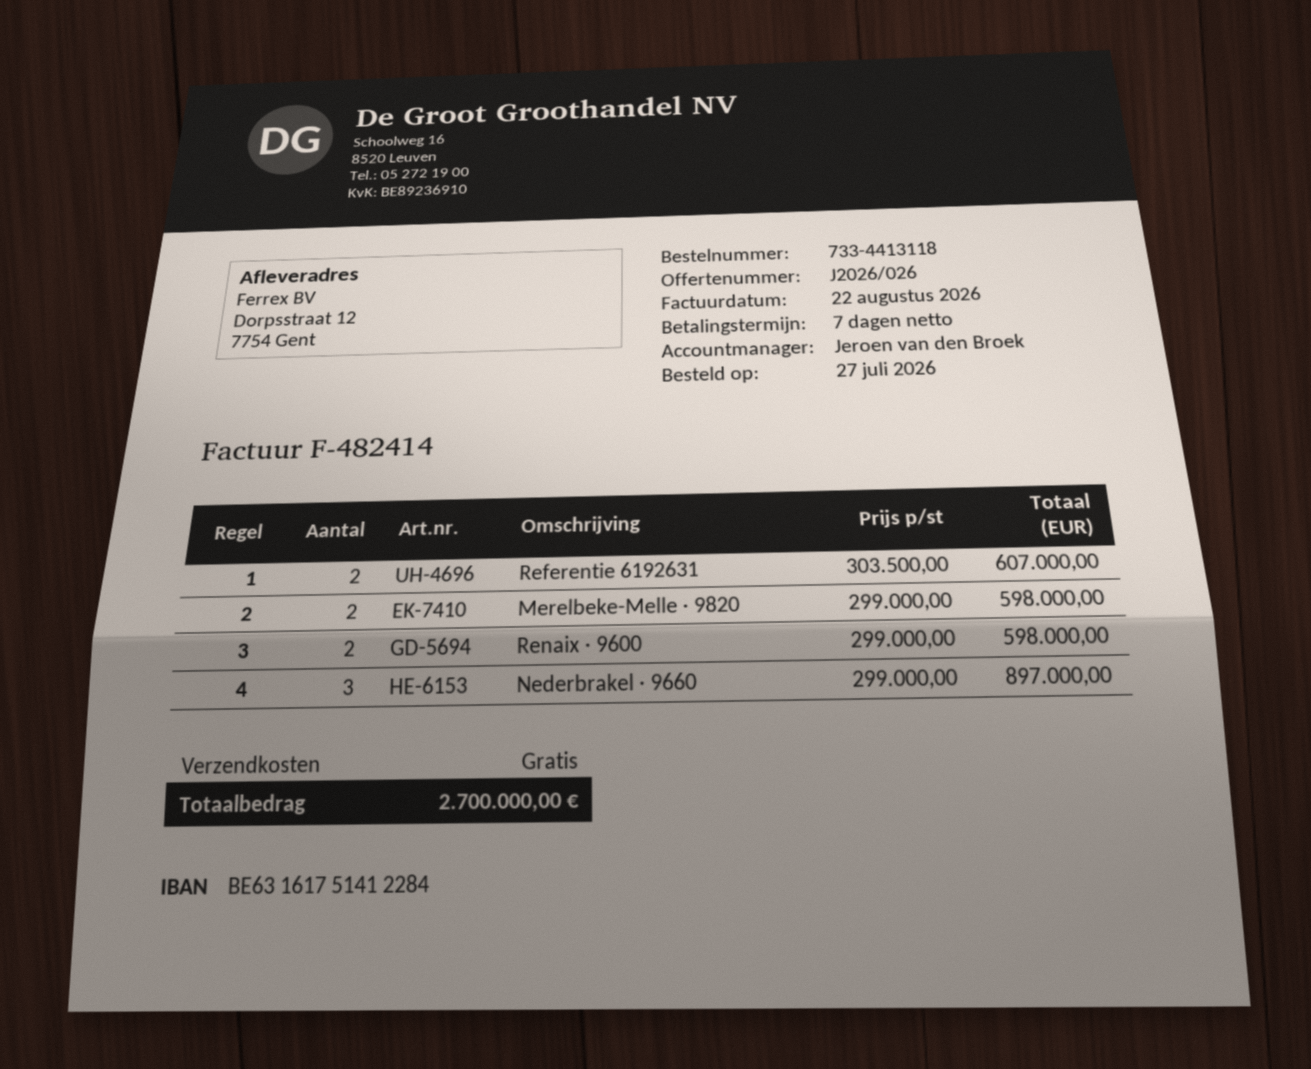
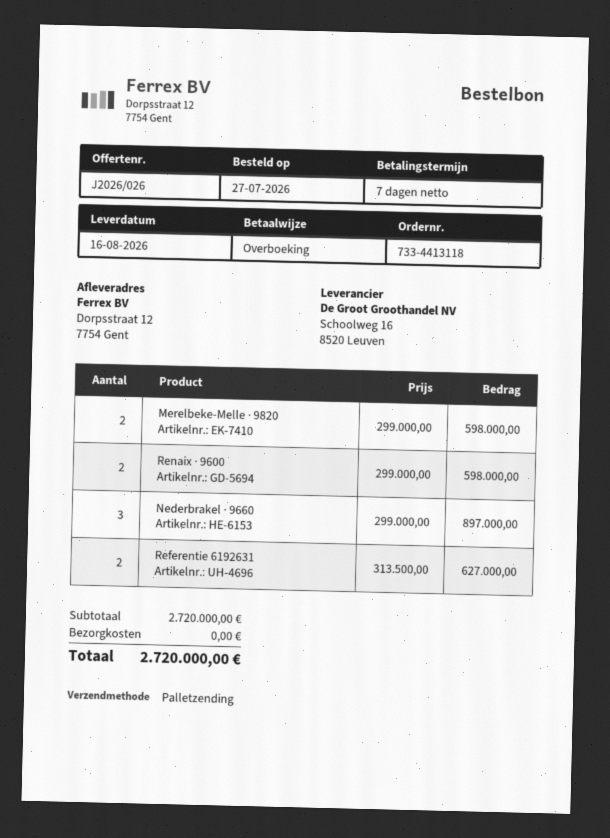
Referentie 6192631: 2 x 303500.00 = 607000.00 -> 2 x 313500.00 = 627000.00
total: 2700000.00 -> 2720000.00

